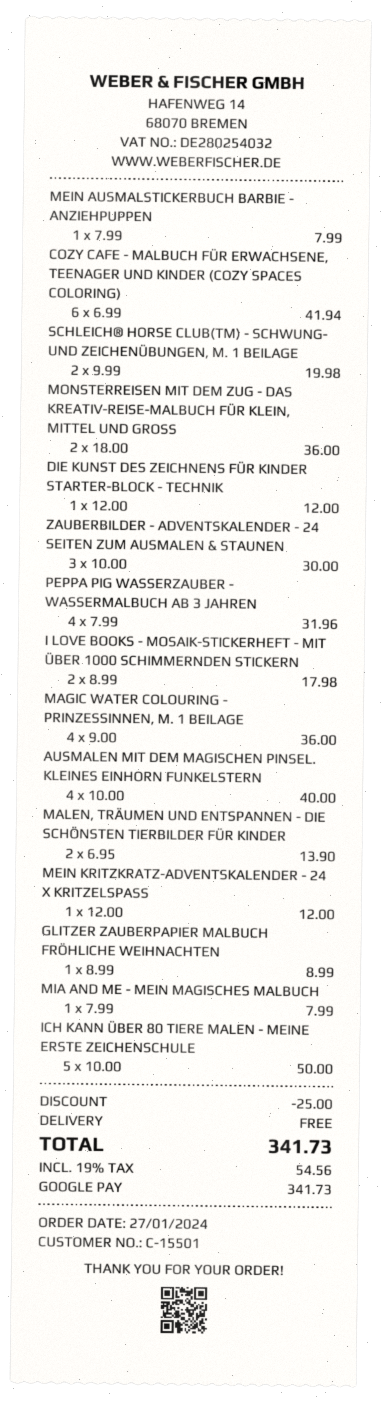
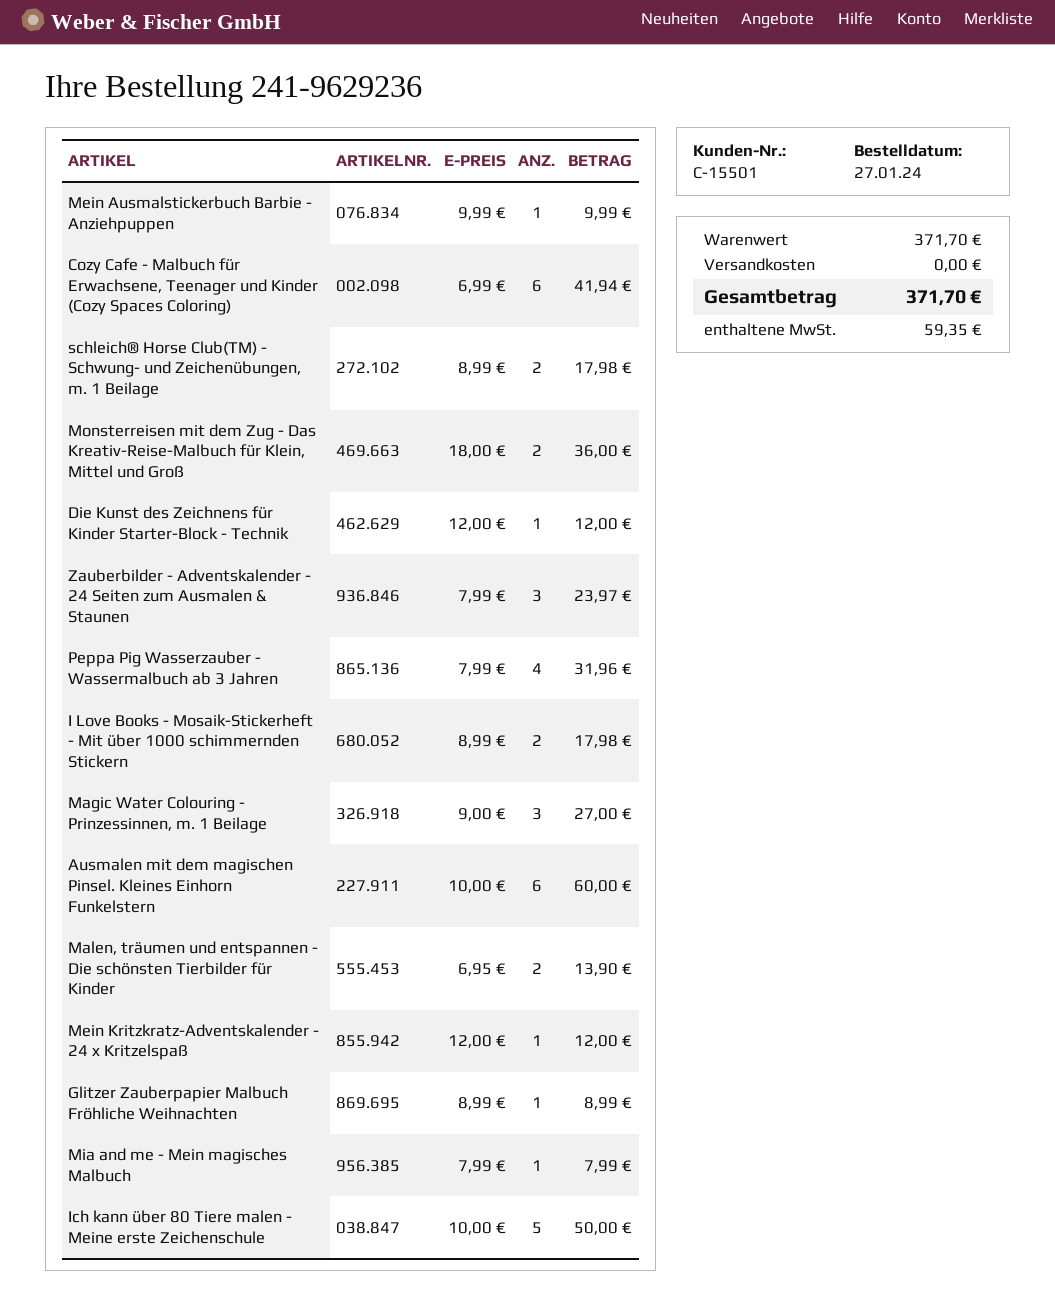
MEIN AUSMALSTICKERBUCH BARBIE - ANZIEHPUPPEN: 1 x 7.99 = 7.99 -> 1 x 9.99 = 9.99
SCHLEICH® HORSE CLUB(TM) - SCHWUNG- UND ZEICHENÜBUNGEN, M. 1 BEILAGE: 2 x 9.99 = 19.98 -> 2 x 8.99 = 17.98
ZAUBERBILDER - ADVENTSKALENDER - 24 SEITEN ZUM AUSMALEN & STAUNEN: 3 x 10.00 = 30.00 -> 3 x 7.99 = 23.97
MAGIC WATER COLOURING - PRINZESSINNEN, M. 1 BEILAGE: 4 x 9.00 = 36.00 -> 3 x 9.00 = 27.00
AUSMALEN MIT DEM MAGISCHEN PINSEL. KLEINES EINHORN FUNKELSTERN: 4 x 10.00 = 40.00 -> 6 x 10.00 = 60.00
discount: 25.00 -> none
tax: 54.56 -> 59.35
total: 341.73 -> 371.70

